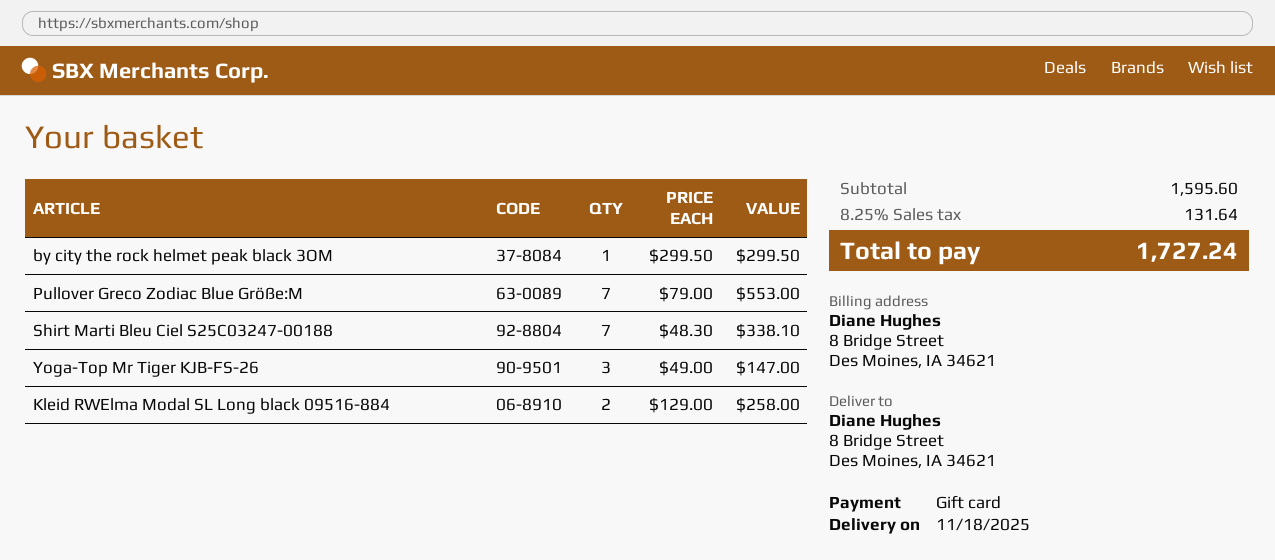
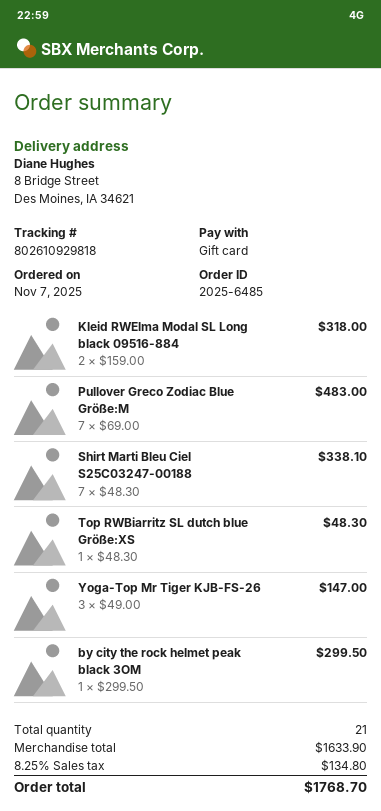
Pullover Greco Zodiac Blue Größe:M: 7 x 79.00 = 553.00 -> 7 x 69.00 = 483.00
Kleid RWElma Modal SL Long black 09516-884: 2 x 129.00 = 258.00 -> 2 x 159.00 = 318.00
Top RWBiarritz SL dutch blue Größe:XS: none -> 1 x 48.30 = 48.30
subtotal: 1595.60 -> 1633.90
tax: 8.25% = 131.64 -> 8.25% = 134.80
total: 1727.24 -> 1768.70

